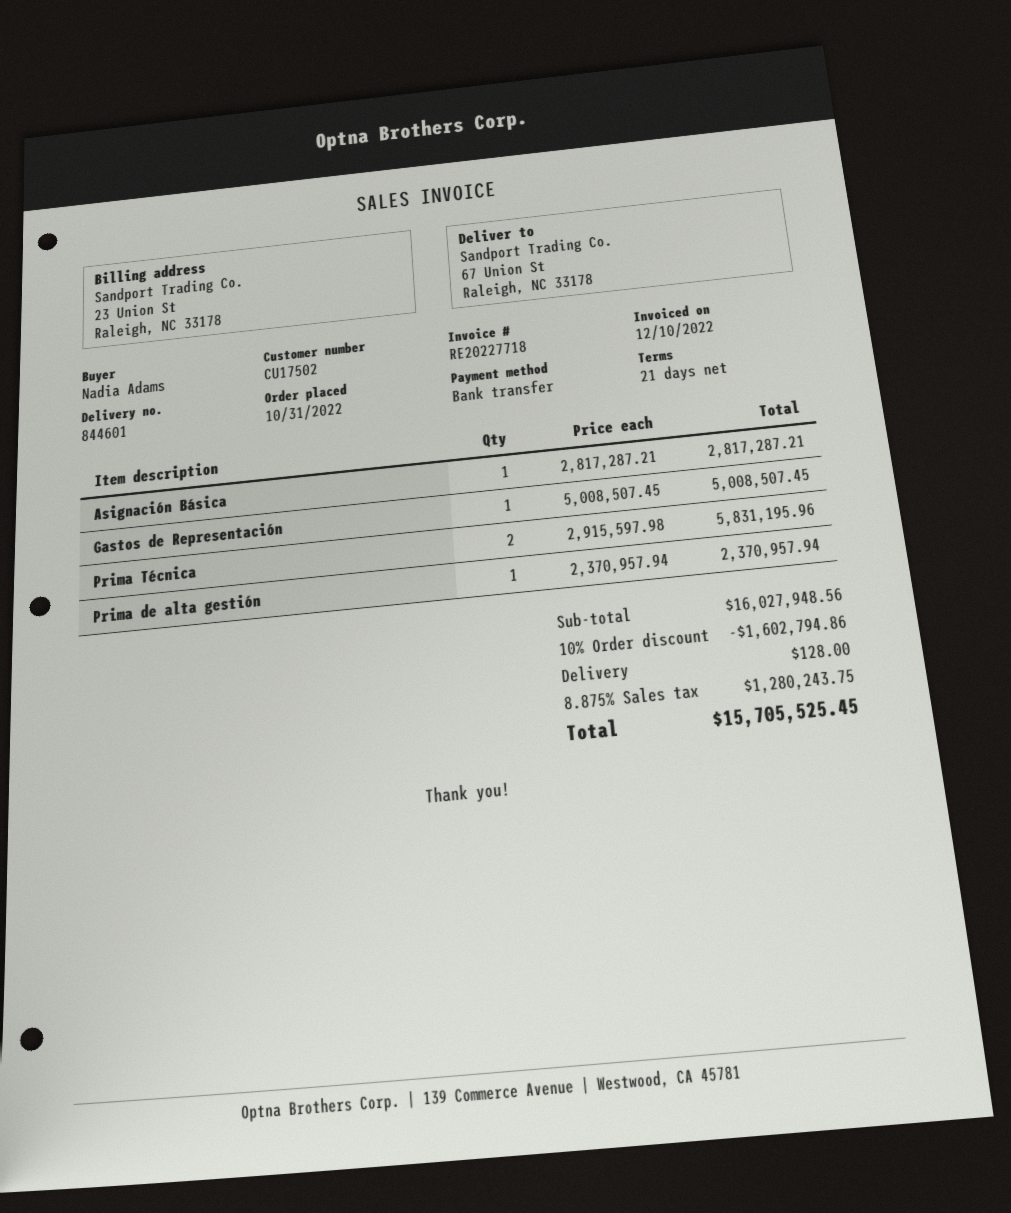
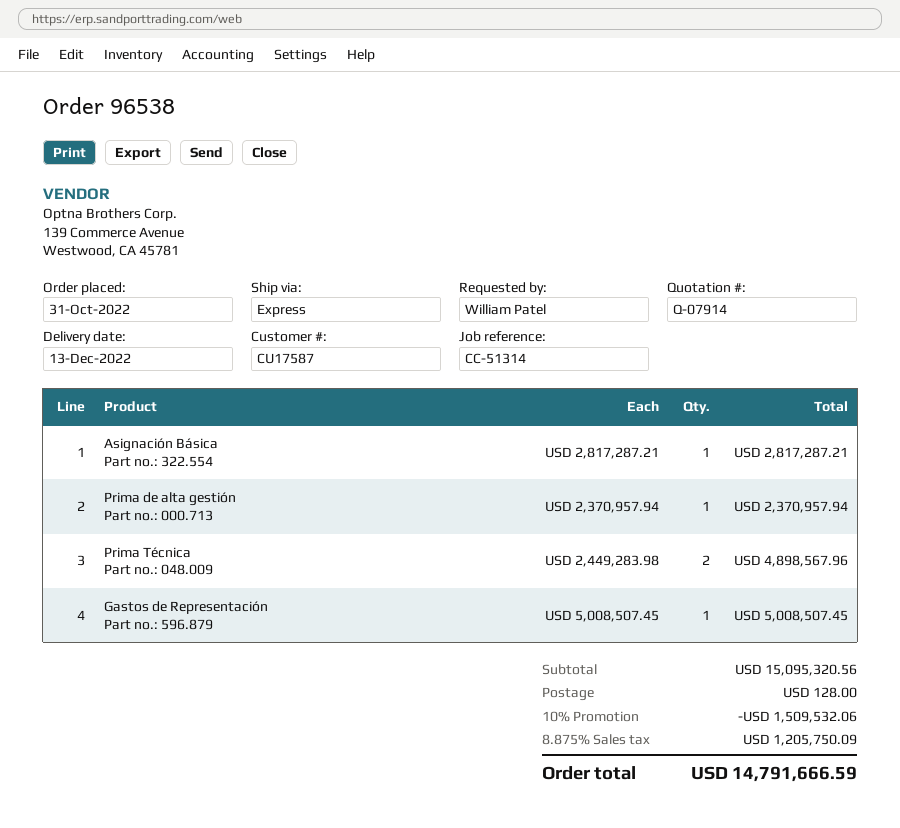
customer number: CU17502 -> CU17587
ordered by: Nadia Adams -> William Patel
Prima Técnica: 2 x 2915597.98 = 5831195.96 -> 2 x 2449283.98 = 4898567.96
subtotal: 16027948.56 -> 15095320.56
discount: 10% = 1602794.86 -> 10% = 1509532.06
tax: 8.875% = 1280243.75 -> 8.875% = 1205750.09
total: 15705525.45 -> 14791666.59

